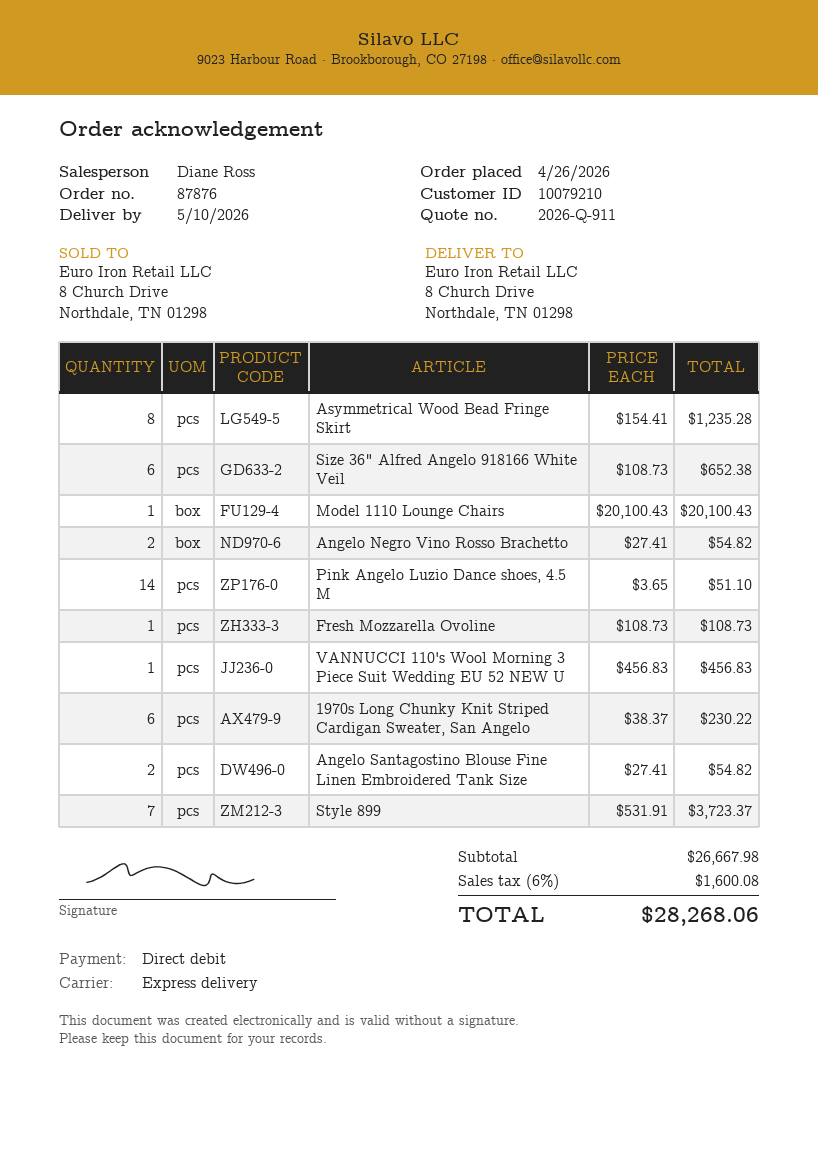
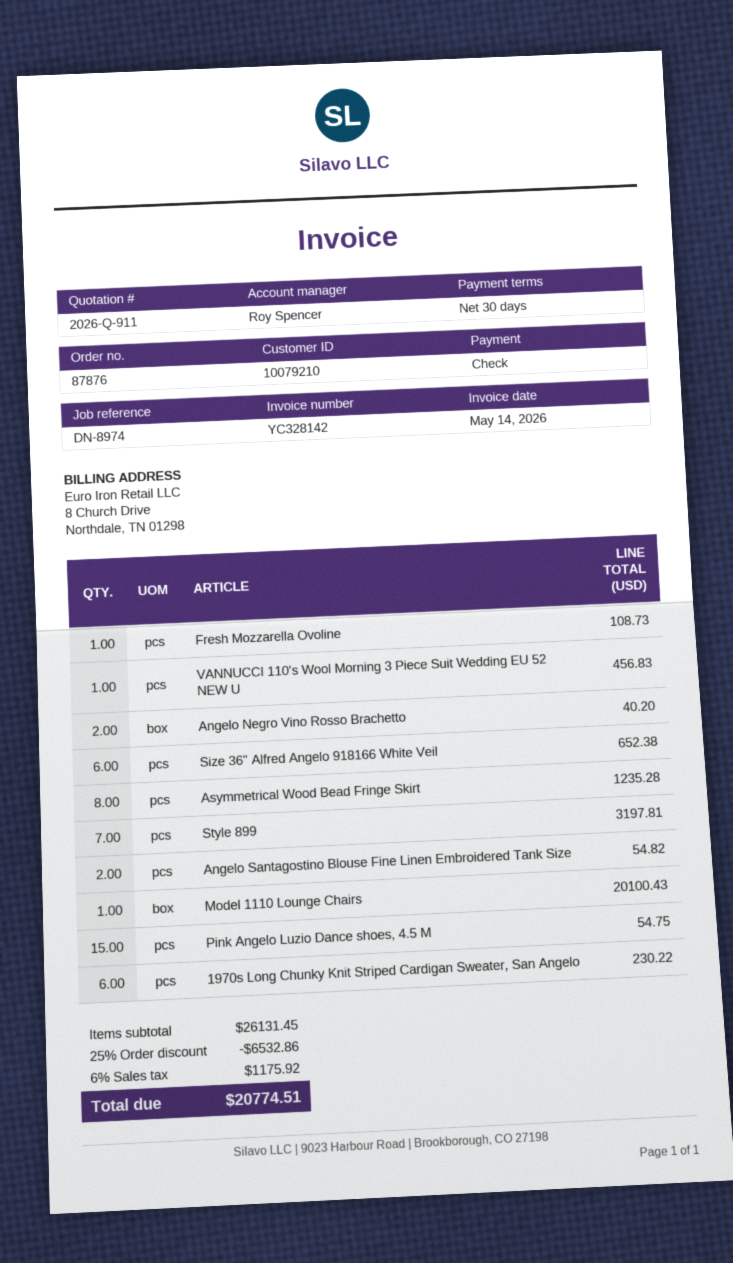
sales rep: Diane Ross -> Roy Spencer
payment method: direct debit -> cheque
Angelo Negro Vino Rosso Brachetto: 2 for 54.82 -> 2 for 40.20
Pink Angelo Luzio Dance shoes, 4.5 M: 14 for 51.10 -> 15 for 54.75
Style 899: 7 for 3723.37 -> 7 for 3197.81
subtotal: 26667.98 -> 26131.45
discount: none -> 25% = 6532.86
tax: 6% = 1600.08 -> 6% = 1175.92
total: 28268.06 -> 20774.51

